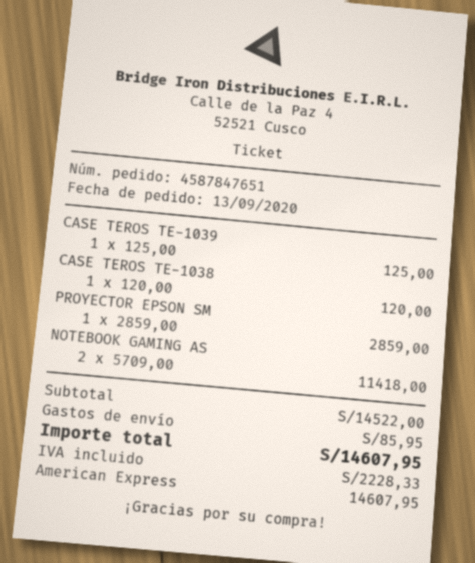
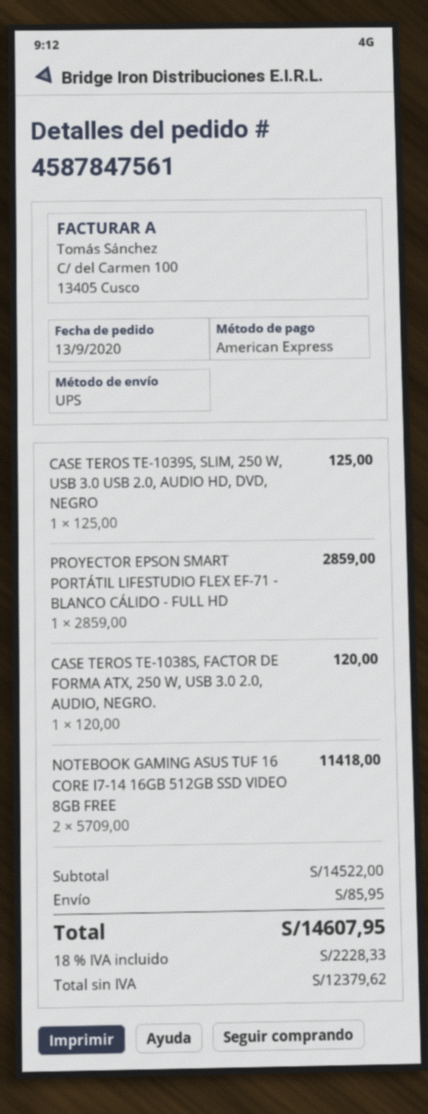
order number: 4587847651 -> 4587847561

